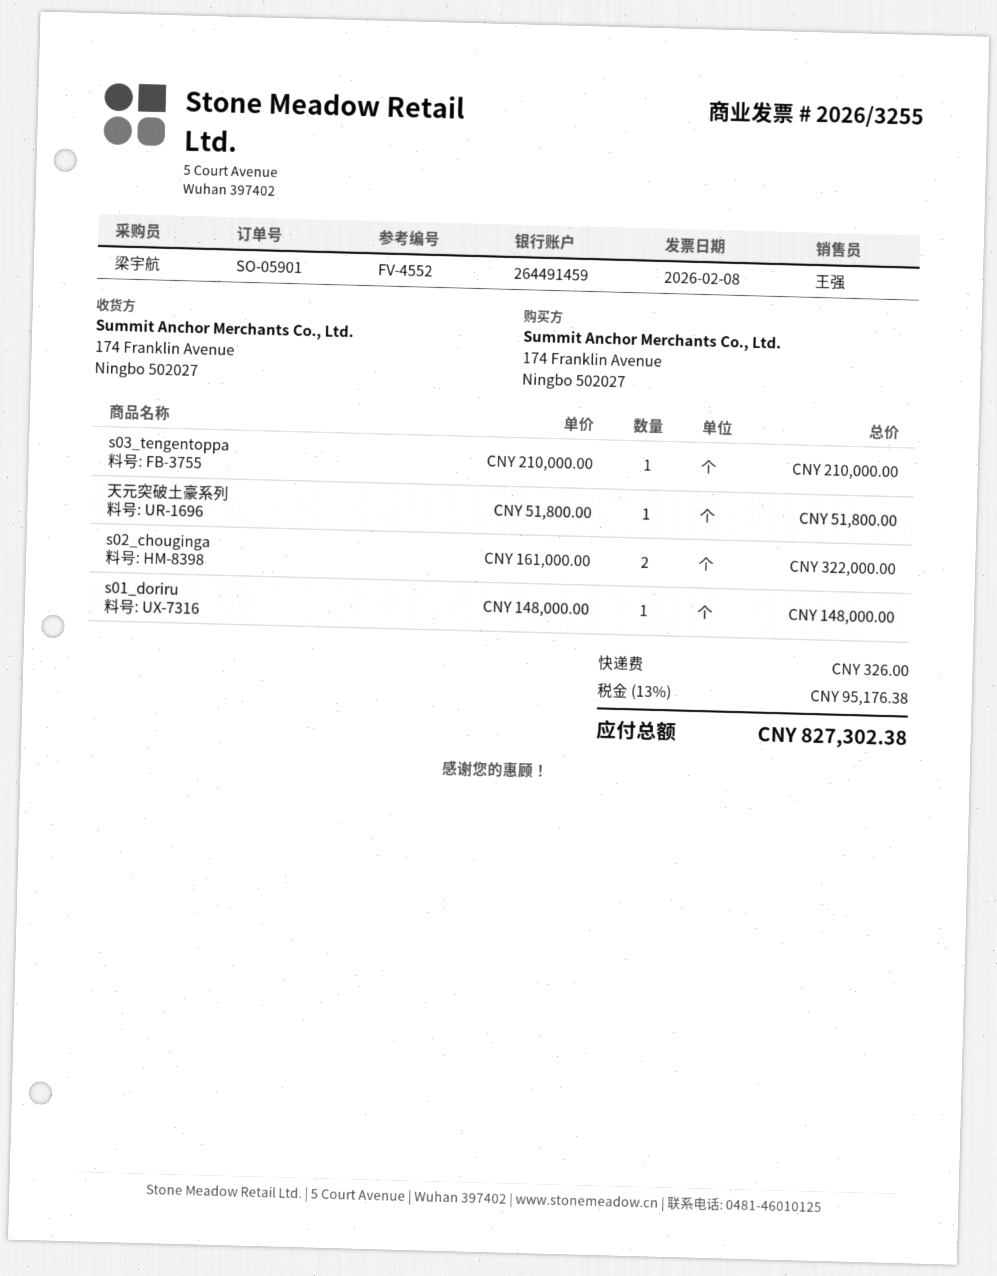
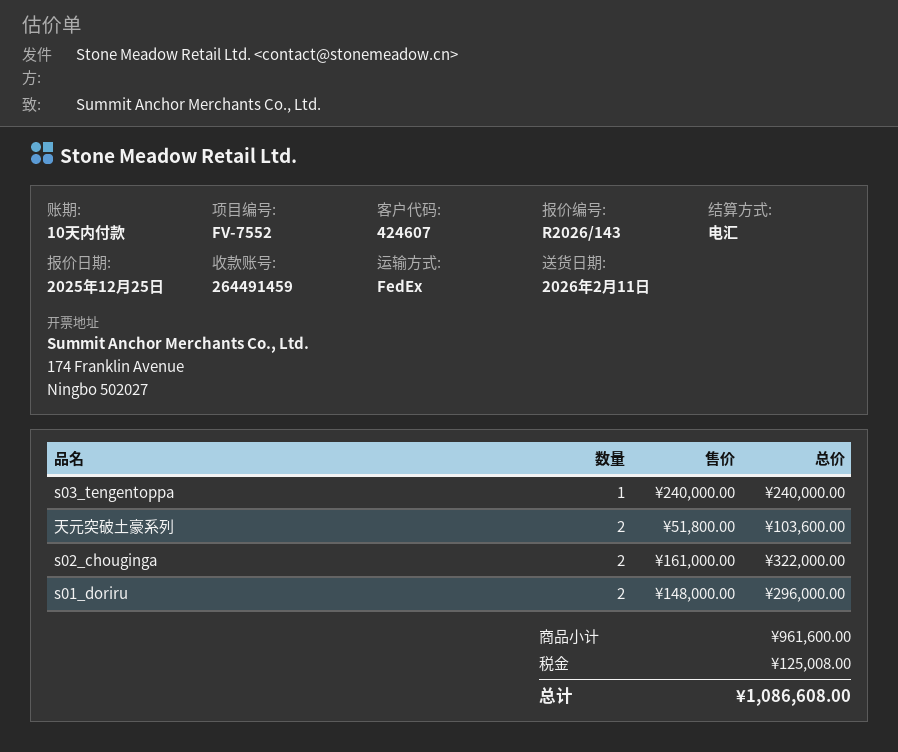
reference: FV-4552 -> FV-7552
s03_tengentoppa: 1 x 210000.00 = 210000.00 -> 1 x 240000.00 = 240000.00
天元突破土豪系列: 1 x 51800.00 = 51800.00 -> 2 x 51800.00 = 103600.00
s01_doriru: 1 x 148000.00 = 148000.00 -> 2 x 148000.00 = 296000.00
shipping: 326.00 -> none
tax: 95176.38 -> 125008.00
total: 827302.38 -> 1086608.00

